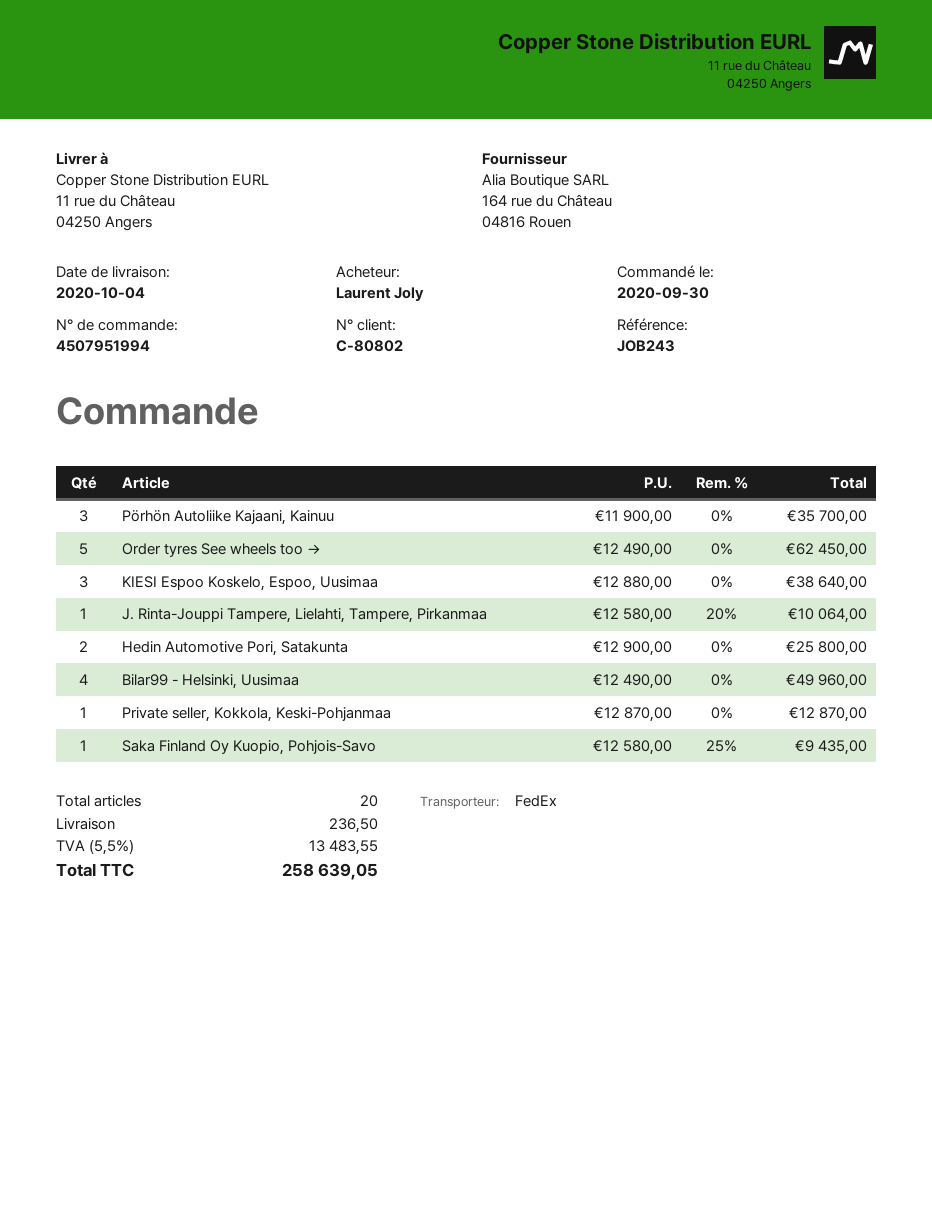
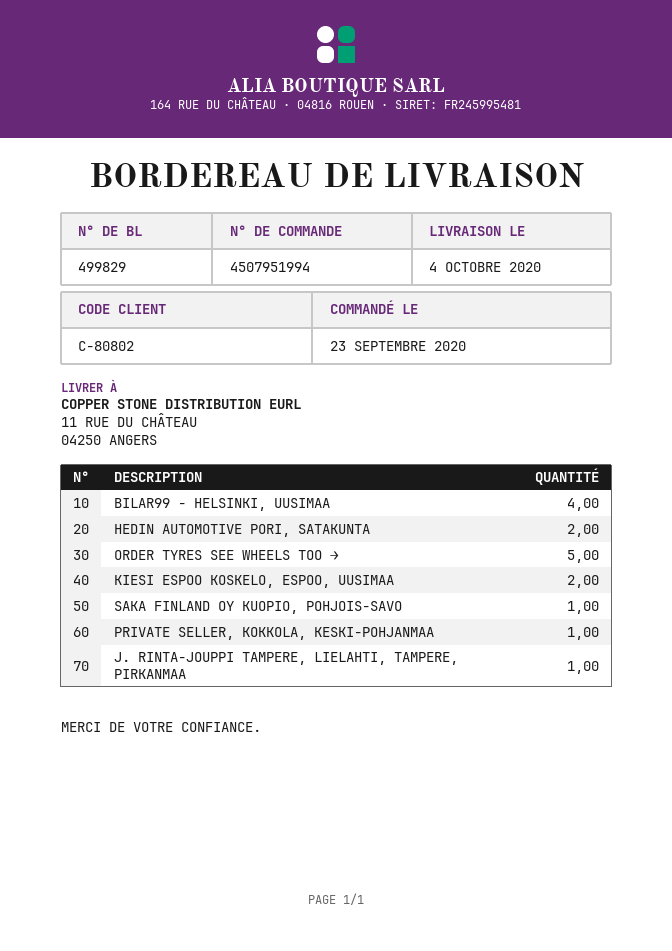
order date: 2020-09-30 -> 2020-09-23
Pörhön Autoliike Kajaani, Kainuu: 3 -> none
KIESI Espoo Koskelo, Espoo, Uusimaa: 3 -> 2

